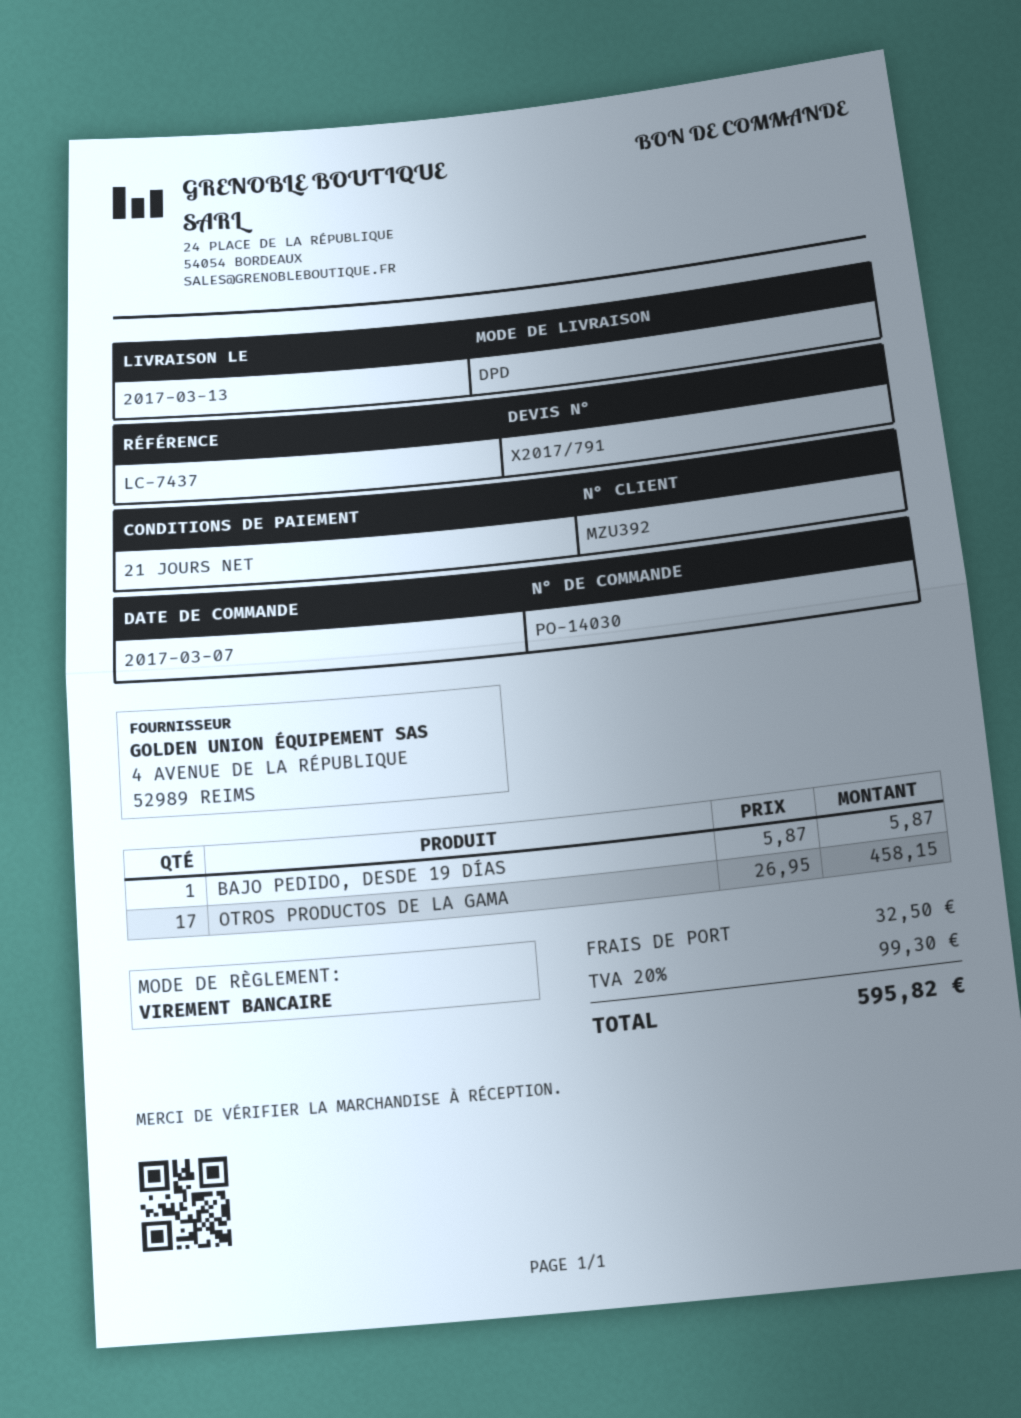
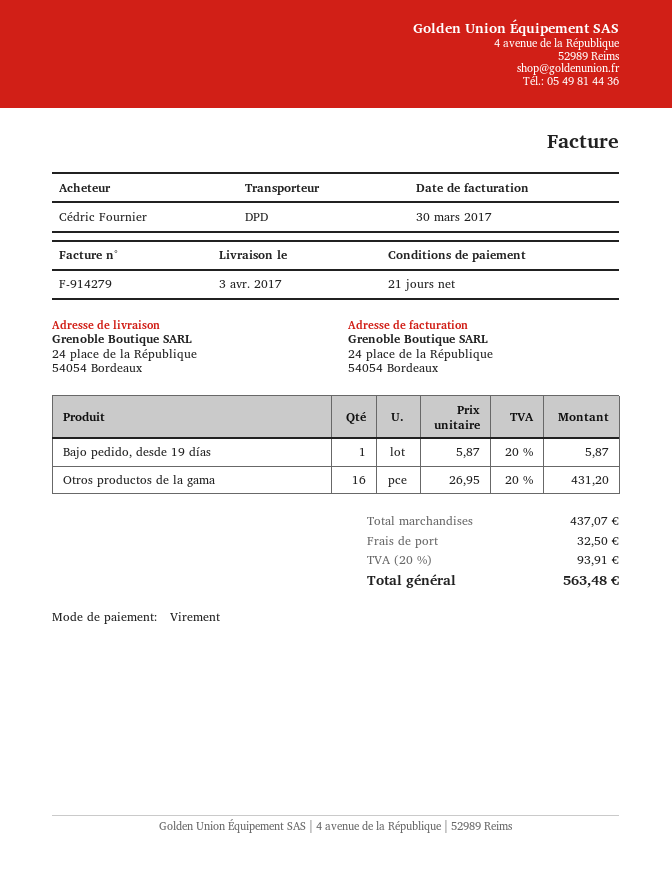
delivery date: 2017-03-13 -> 2017-04-03
OTROS PRODUCTOS DE LA GAMA: 17 x 26.95 = 458.15 -> 16 x 26.95 = 431.20
tax: 20% = 99.30 -> 20% = 93.91
total: 595.82 -> 563.48

